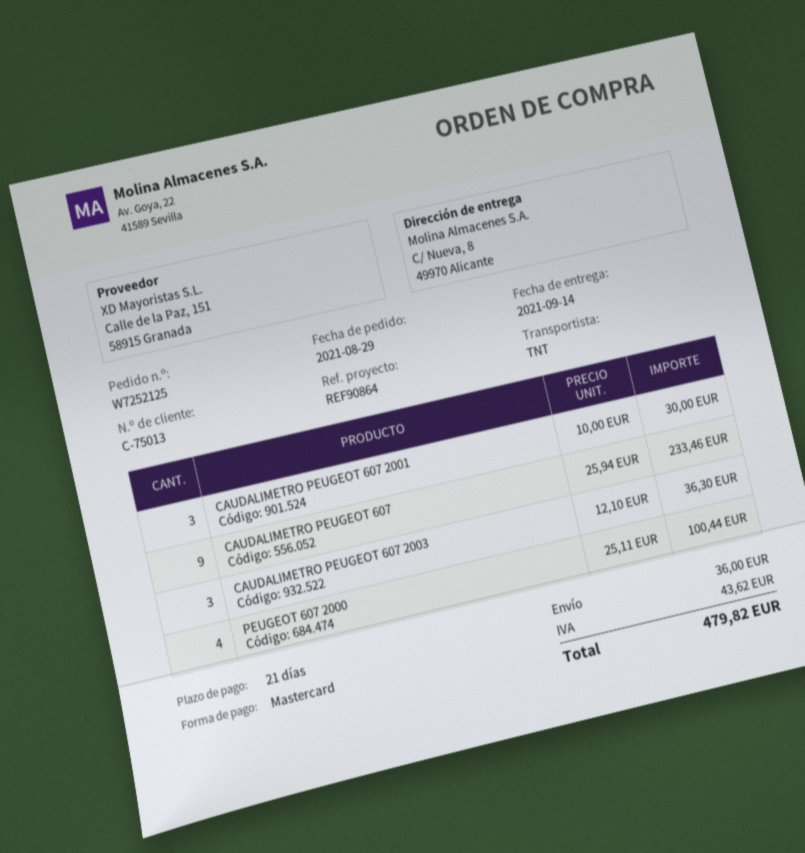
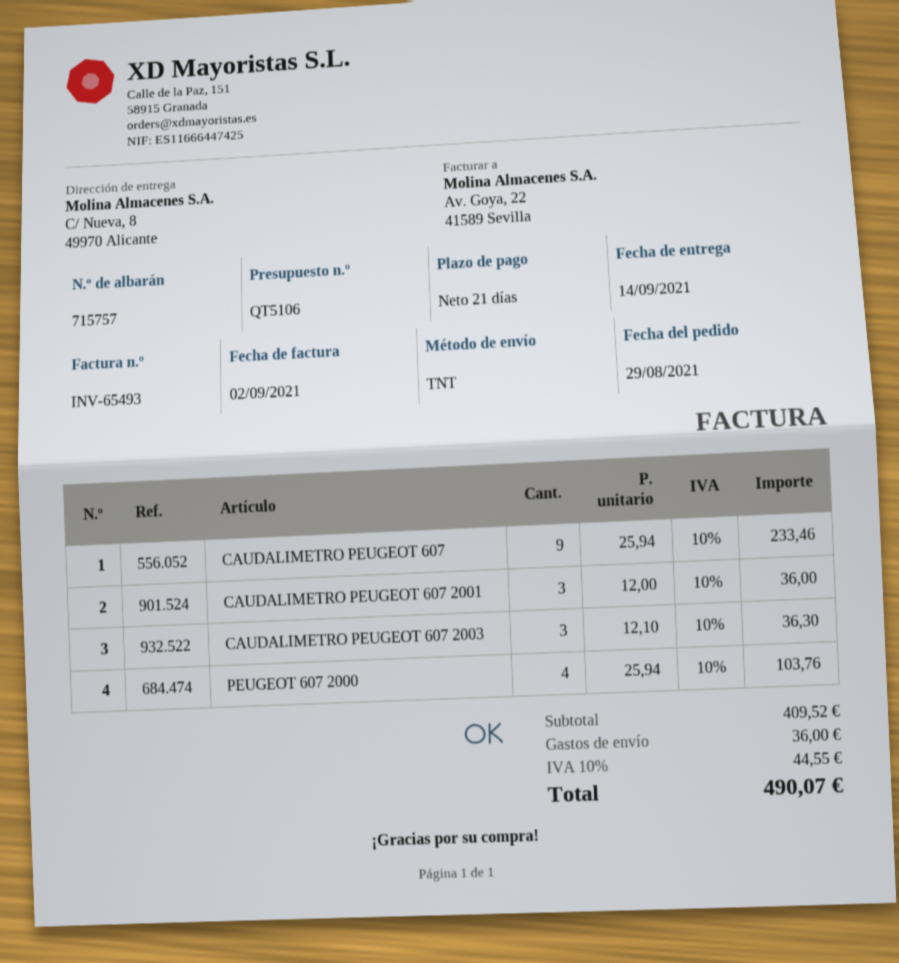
CAUDALIMETRO PEUGEOT 607 2001: 3 x 10.00 = 30.00 -> 3 x 12.00 = 36.00
PEUGEOT 607 2000: 4 x 25.11 = 100.44 -> 4 x 25.94 = 103.76
tax: 43.62 -> 44.55
total: 479.82 -> 490.07

